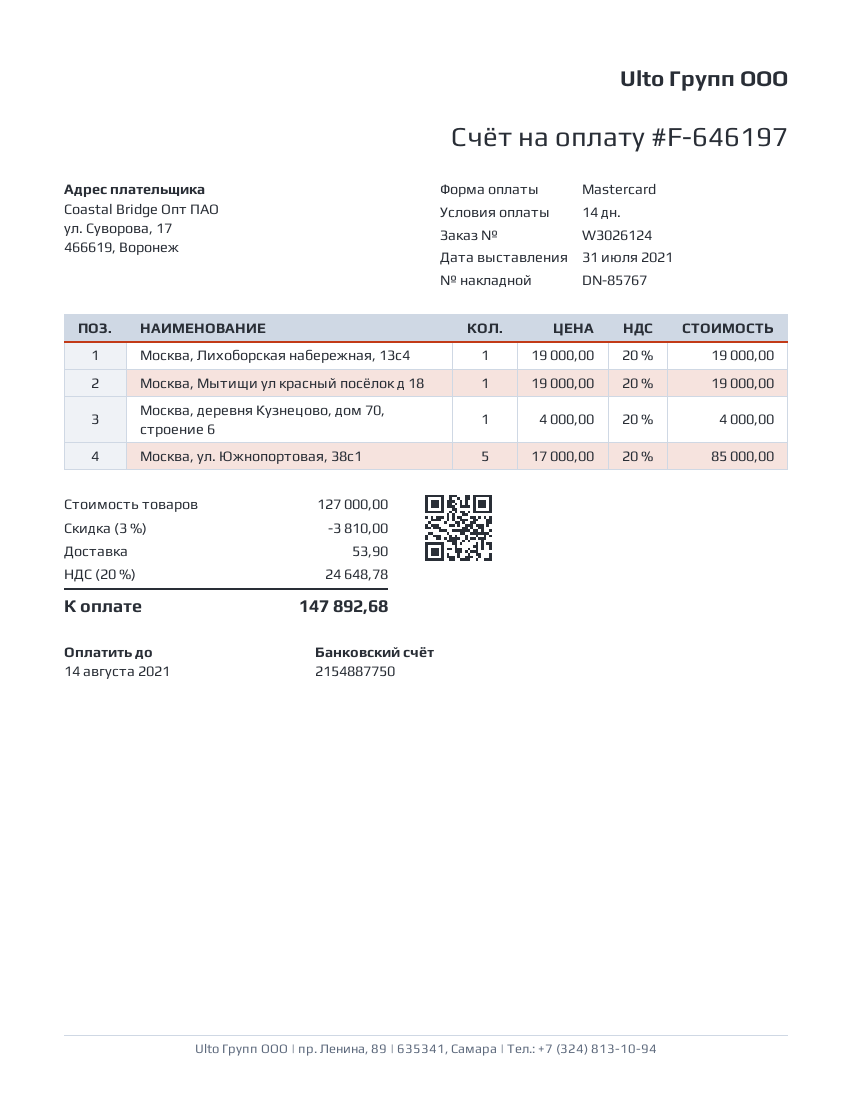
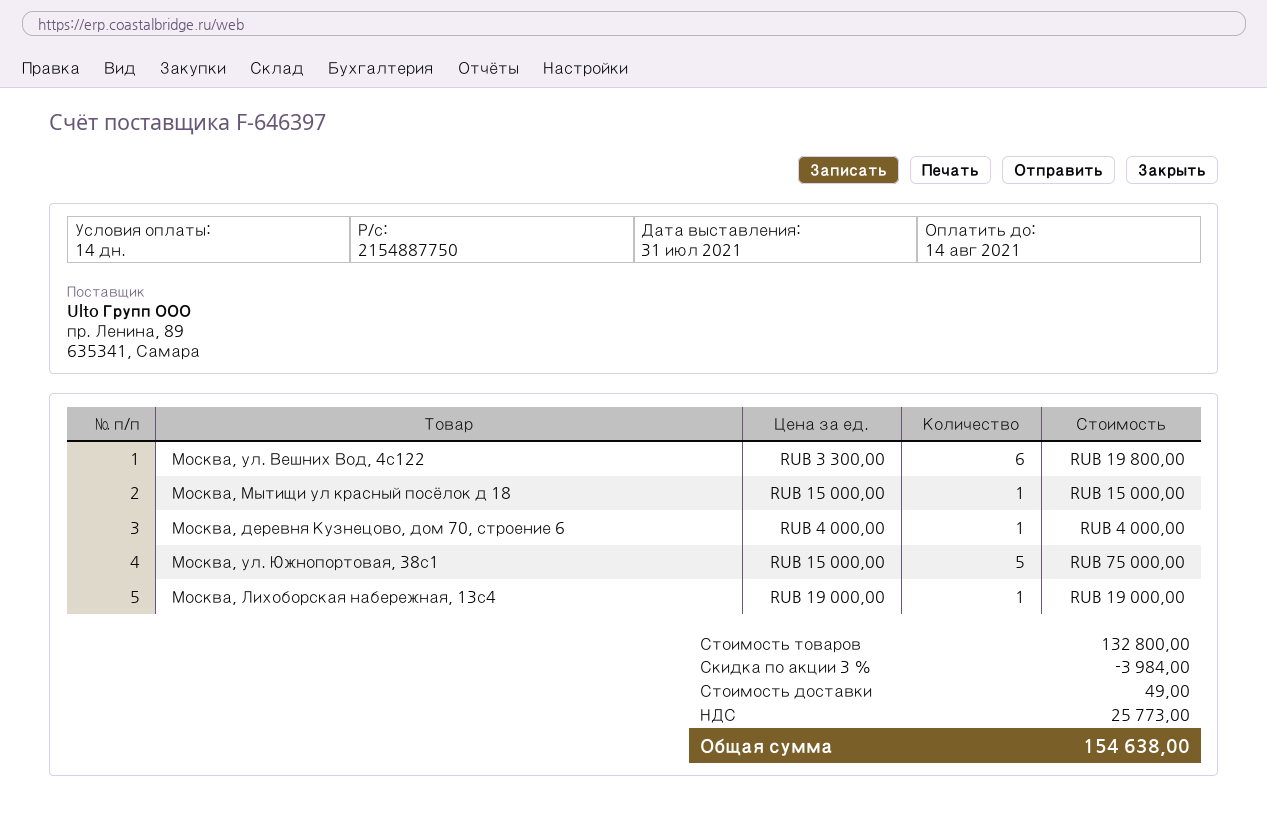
invoice number: F-646197 -> F-646397
Москва, Мытищи ул красный посёлок д 18: 1 x 19000.00 = 19000.00 -> 1 x 15000.00 = 15000.00
Москва, ул. Южнопортовая, 38с1: 5 x 17000.00 = 85000.00 -> 5 x 15000.00 = 75000.00
Москва, ул. Вешних Вод, 4с122: none -> 6 x 3300.00 = 19800.00
subtotal: 127000.00 -> 132800.00
discount: 3% = 3810.00 -> 3% = 3984.00
shipping: 53.90 -> 49.00
tax: 24648.78 -> 25773.00
total: 147892.68 -> 154638.00

